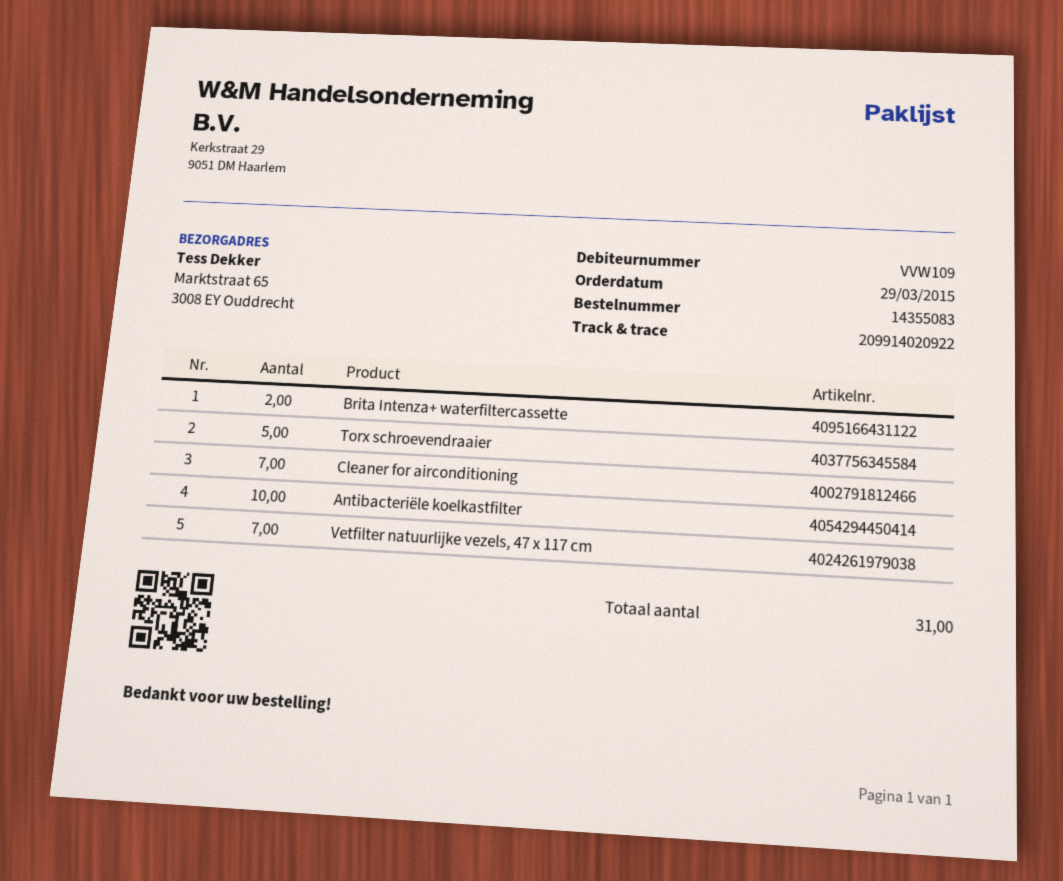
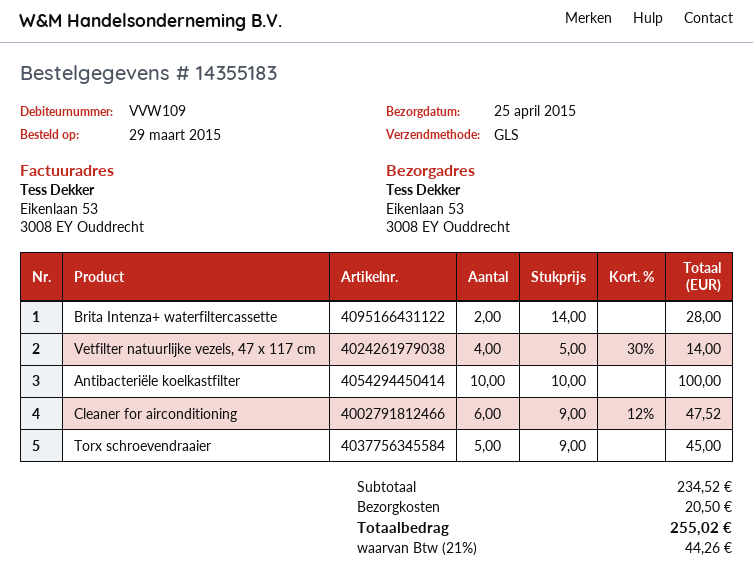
order number: 14355083 -> 14355183
ship to: Marktstraat 65, 3008 EY Ouddrecht -> Eikenlaan 53, 3008 EY Ouddrecht
Cleaner for airconditioning: 7 -> 6
Vetfilter natuurlijke vezels, 47 x 117 cm: 7 -> 4

